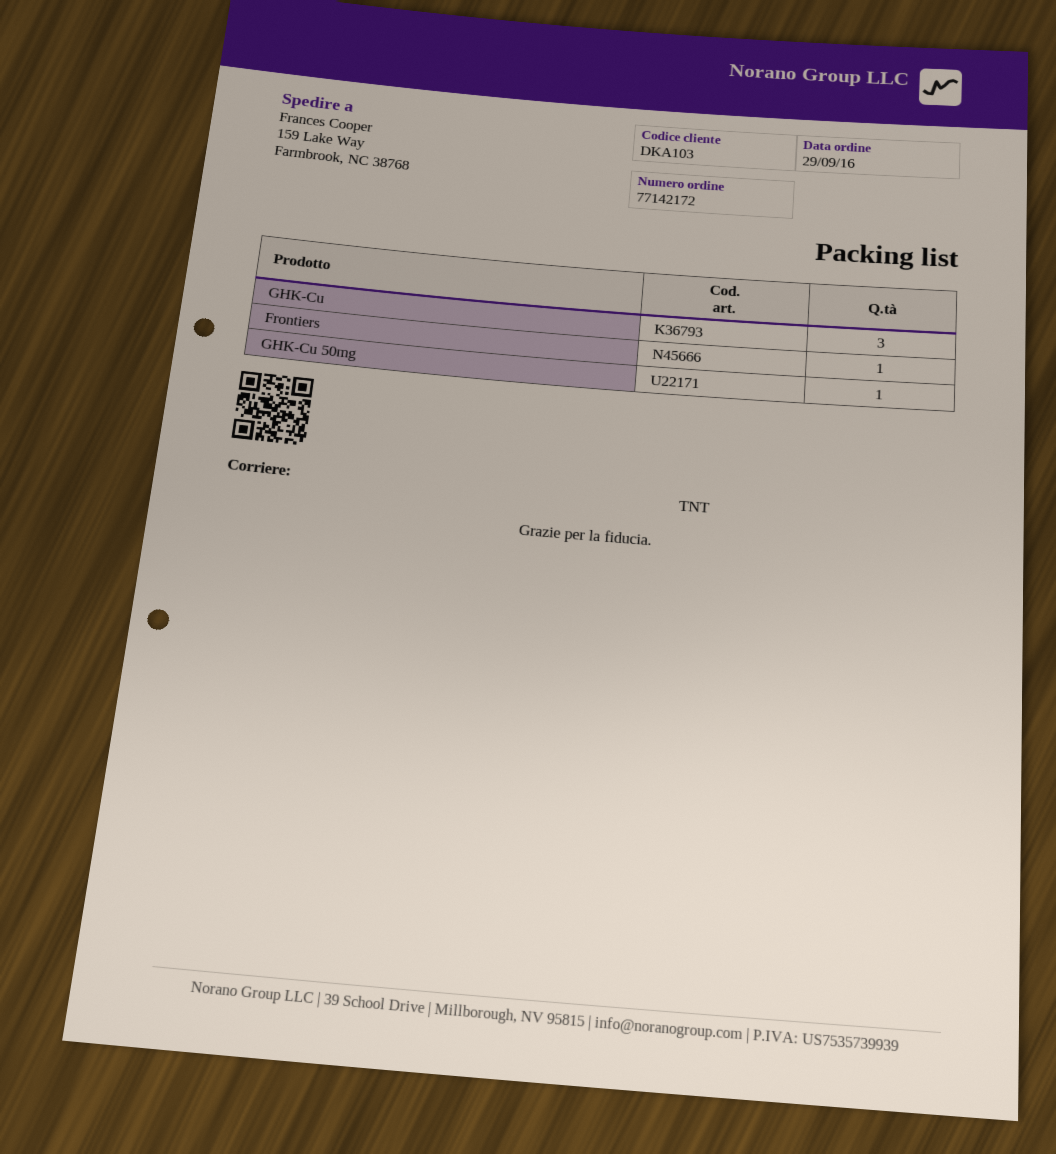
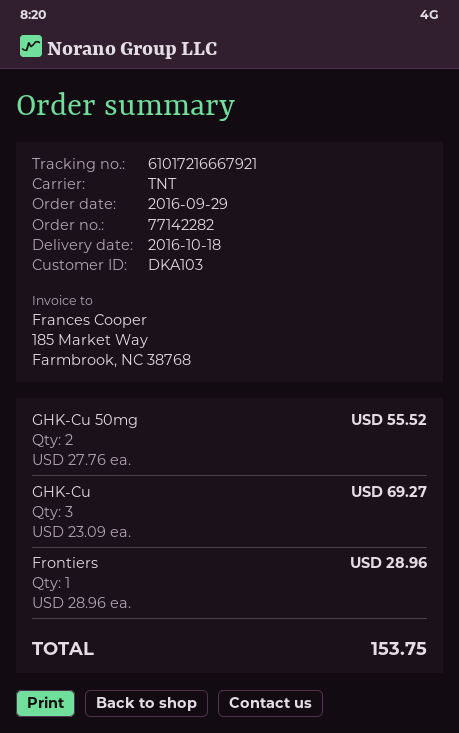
order number: 77142172 -> 77142282
GHK-Cu 50mg: 1 -> 2

